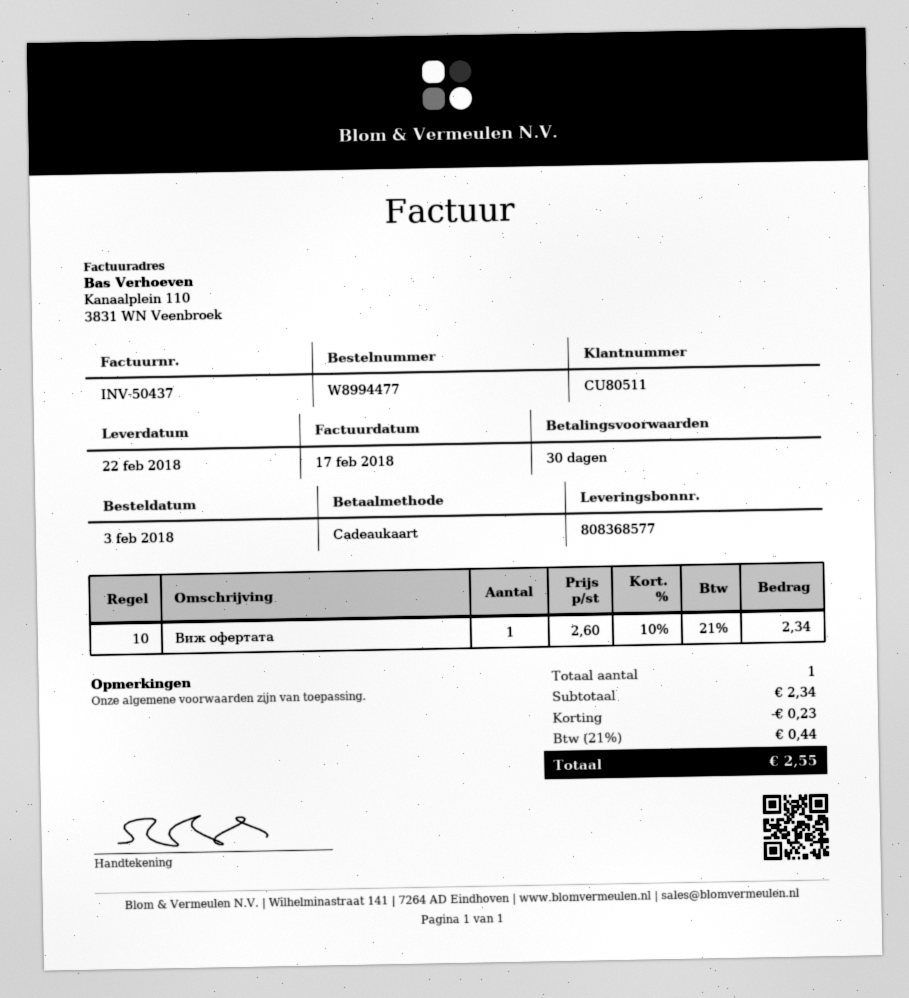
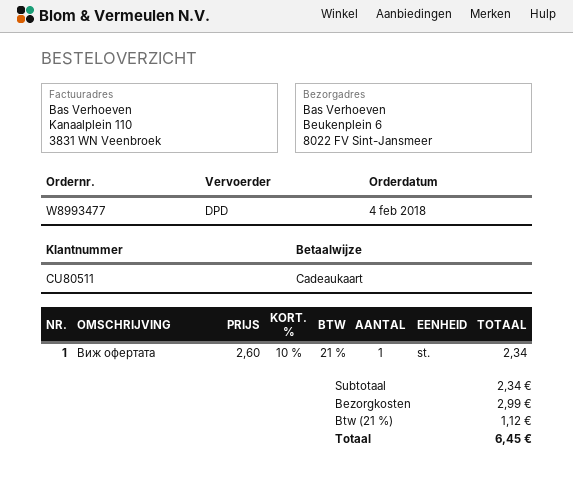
order number: W8994477 -> W8993477
order date: 2018-02-03 -> 2018-02-04
discount: 0.23 -> none
shipping: none -> 2.99
tax: 21% = 0.44 -> 21% = 1.12
total: 2.55 -> 6.45

